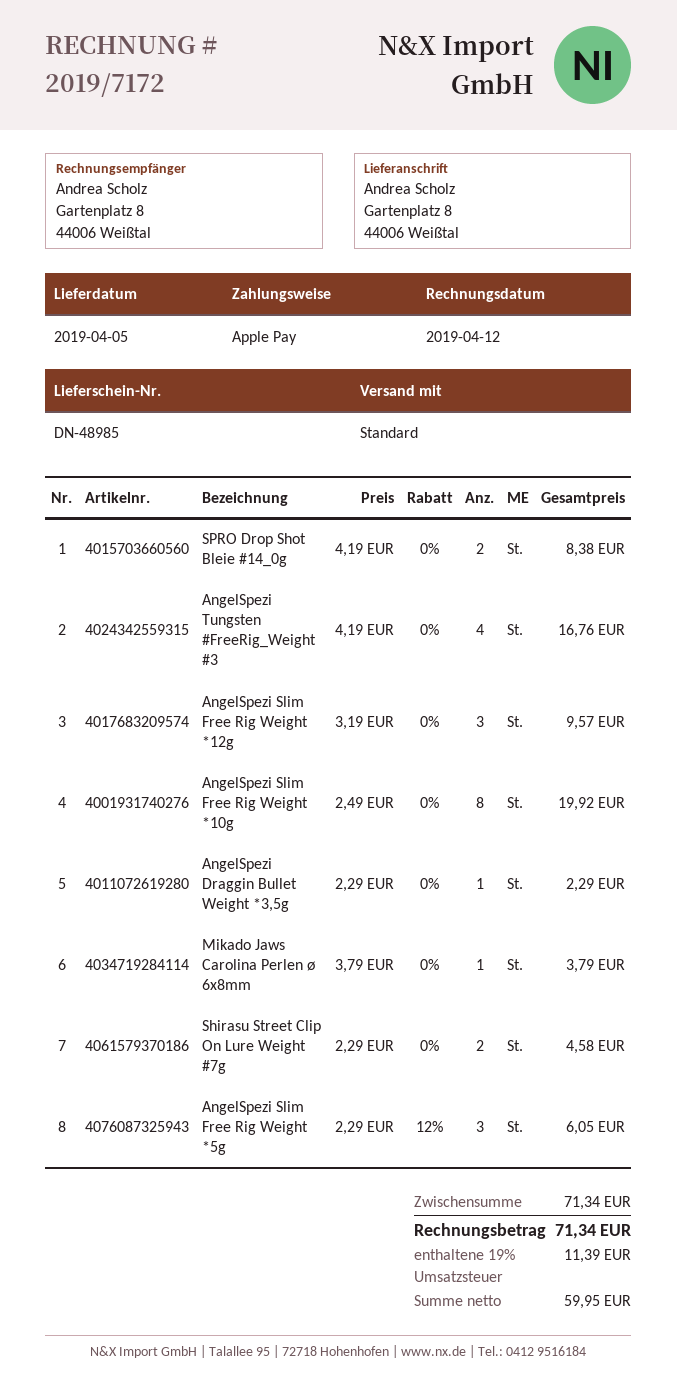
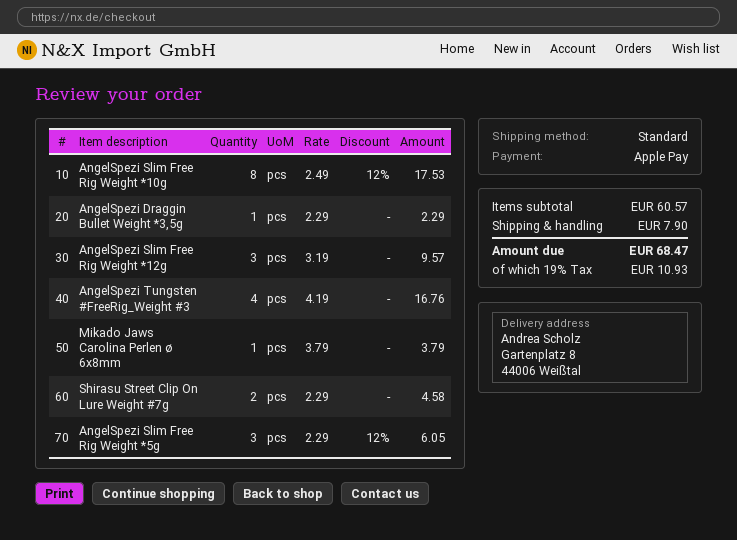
SPRO Drop Shot Bleie #14_0g: 2 x 4.19 = 8.38 -> none
AngelSpezi Slim Free Rig Weight *10g: 8 x 2.49 = 19.92 -> 8 x 2.49 - 12% = 17.53
subtotal: 71.34 -> 60.57
shipping: none -> 7.90
tax: 19% = 11.39 -> 19% = 10.93
total: 71.34 -> 68.47

